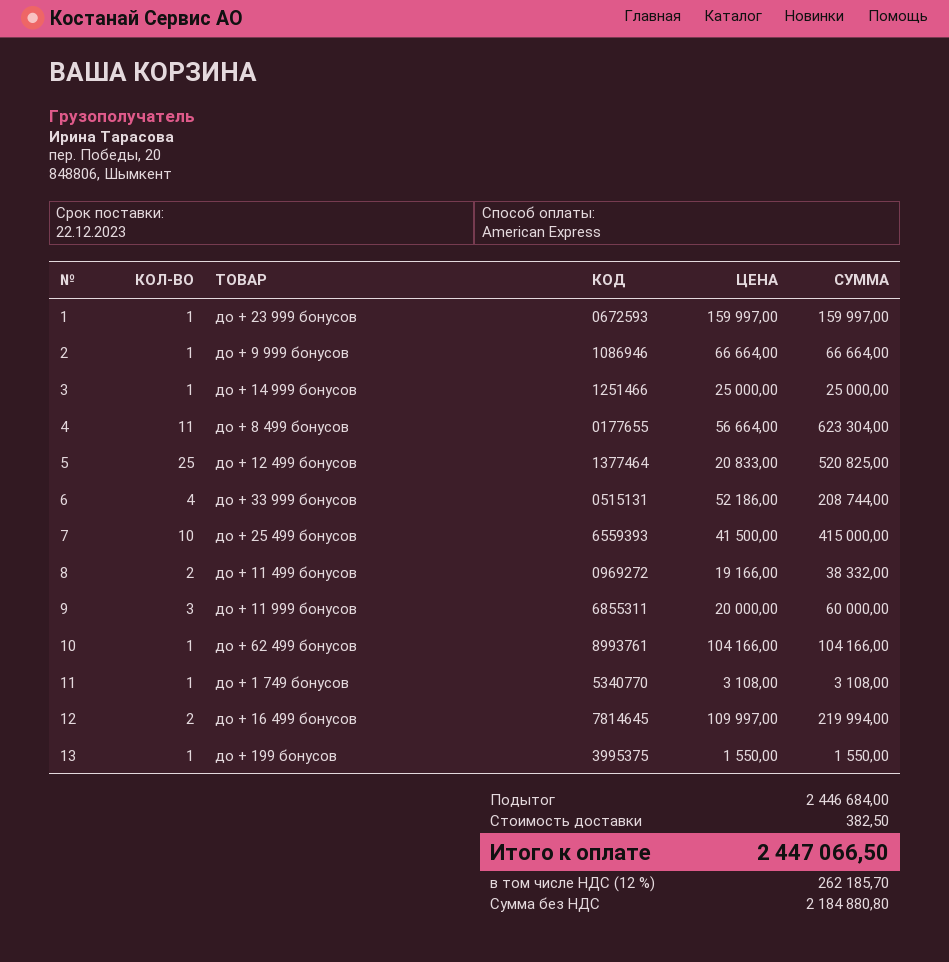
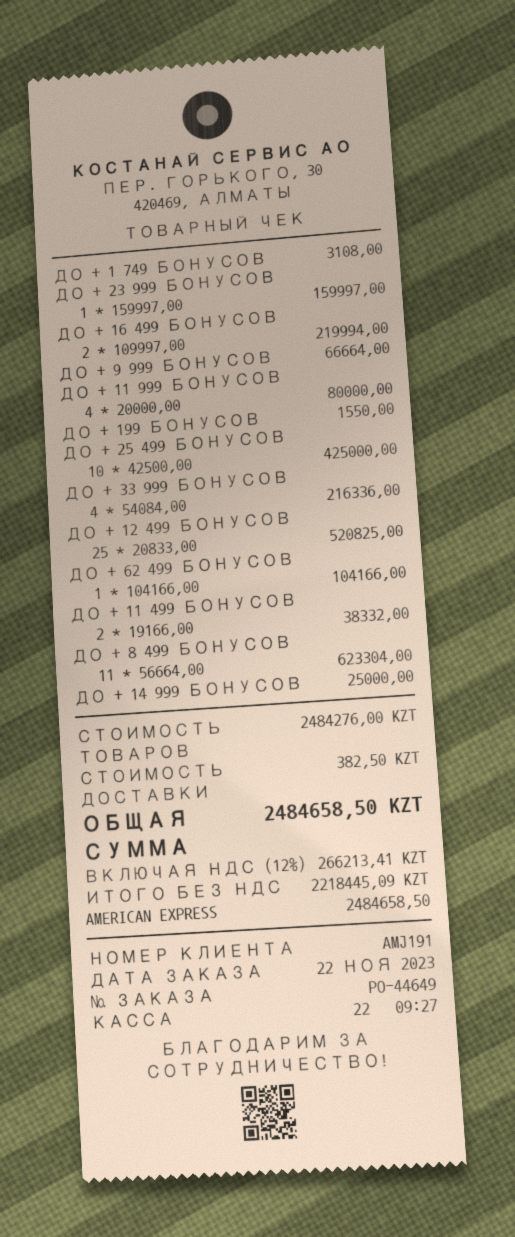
до + 33 999 бонусов: 4 x 52186.00 = 208744.00 -> 4 x 54084.00 = 216336.00
до + 25 499 бонусов: 10 x 41500.00 = 415000.00 -> 10 x 42500.00 = 425000.00
до + 11 999 бонусов: 3 x 20000.00 = 60000.00 -> 4 x 20000.00 = 80000.00
subtotal: 2446684.00 -> 2484276.00
net: 2184880.80 -> 2218445.09
tax: 12% = 262185.70 -> 12% = 266213.41
total: 2447066.50 -> 2484658.50

